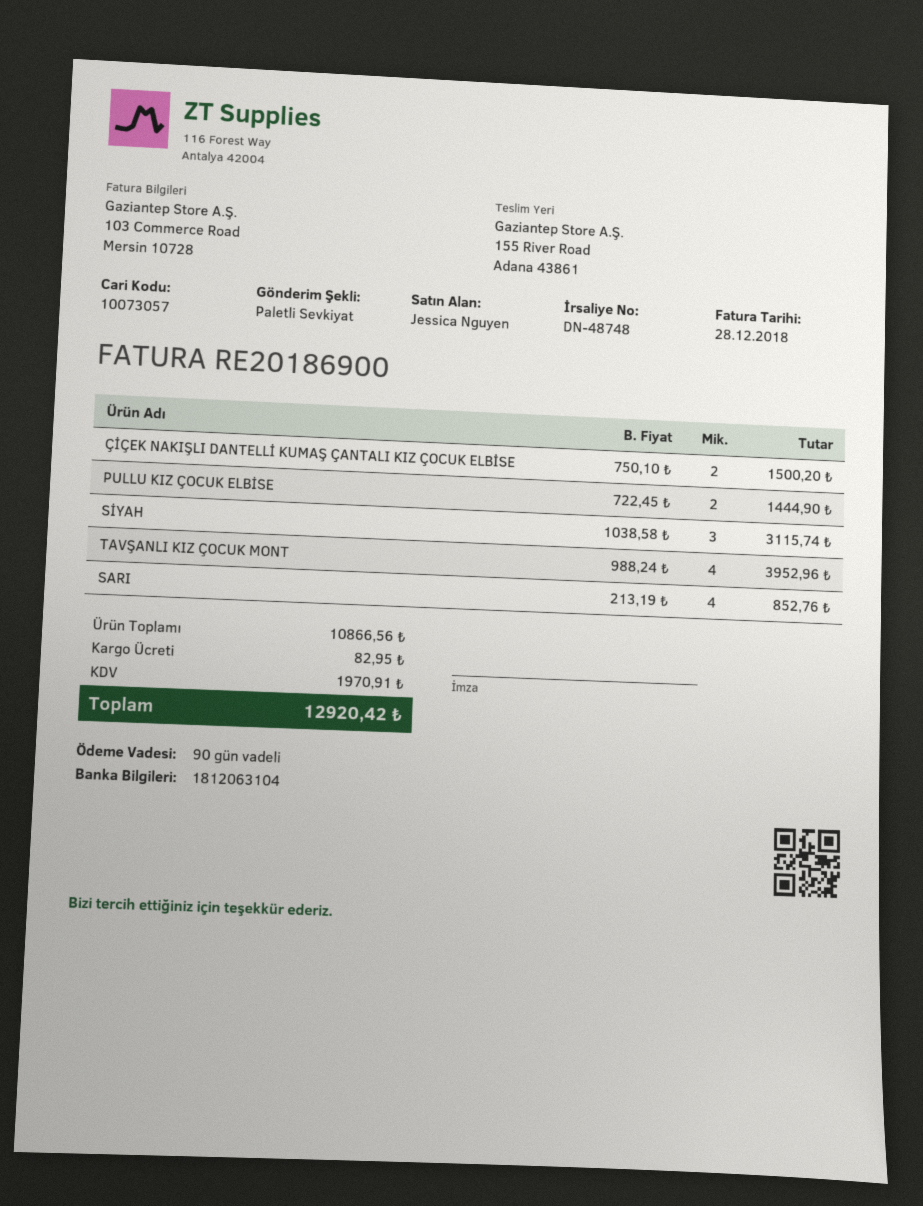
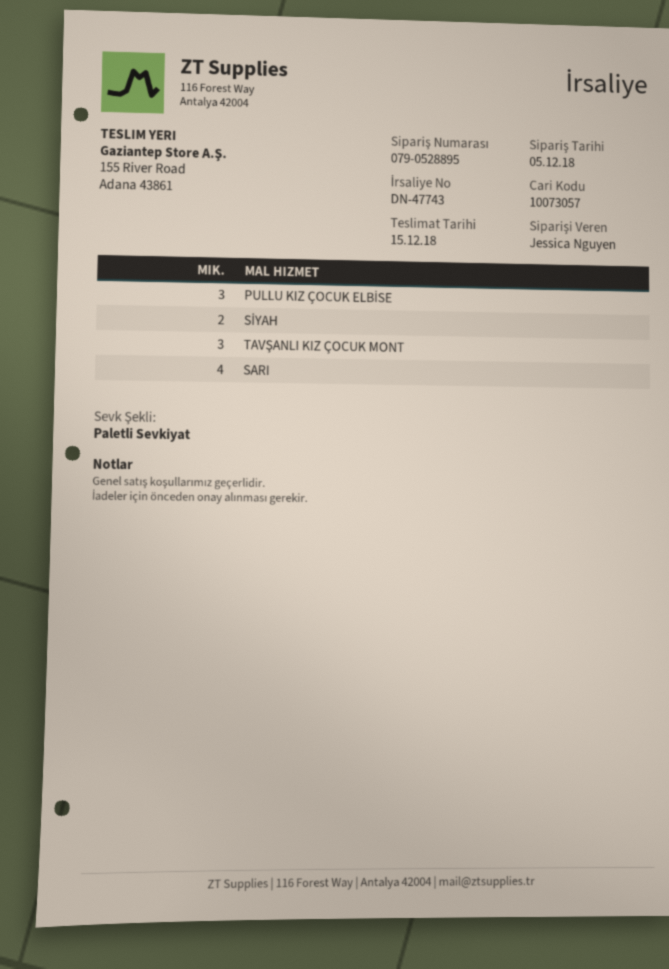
delivery note number: DN-48748 -> DN-47743
ÇİÇEK NAKIŞLI DANTELLİ KUMAŞ ÇANTALI KIZ ÇOCUK ELBİSE: 2 -> none
PULLU KIZ ÇOCUK ELBİSE: 2 -> 3
SİYAH: 3 -> 2
TAVŞANLI KIZ ÇOCUK MONT: 4 -> 3

